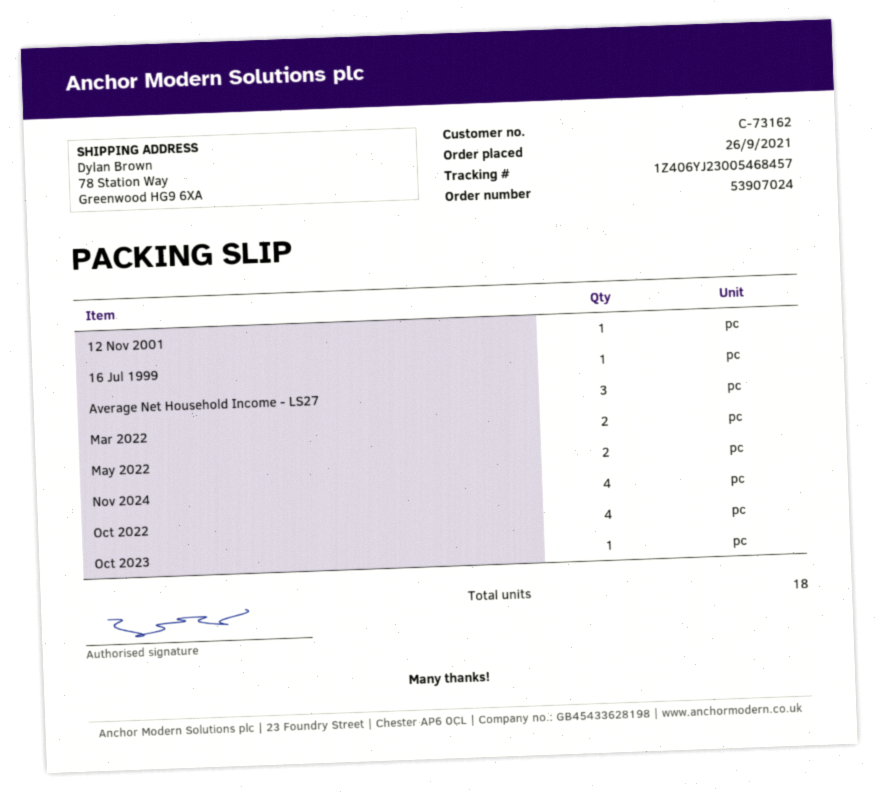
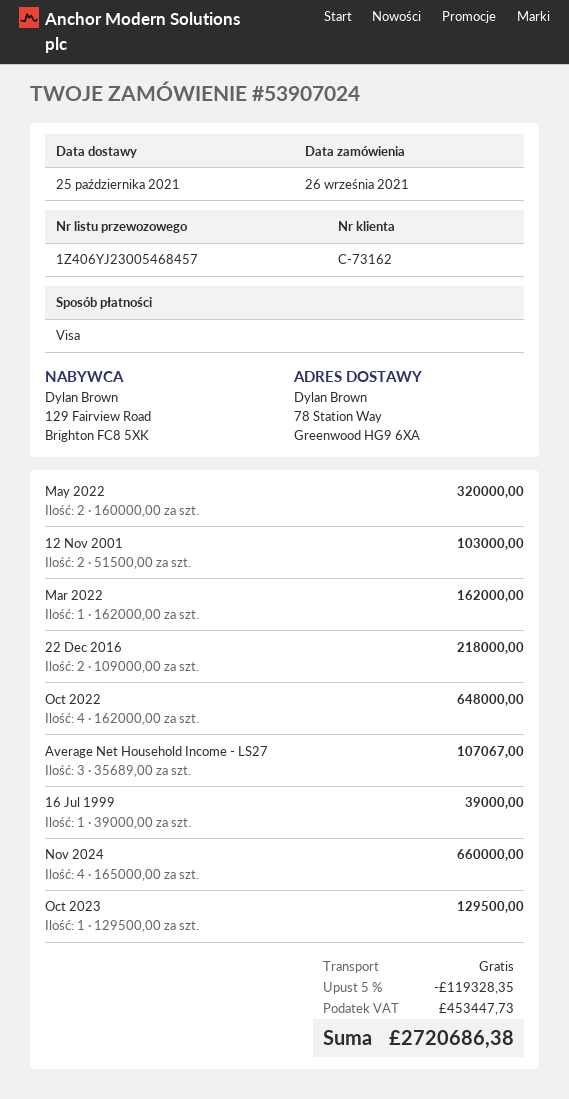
12 Nov 2001: 1 -> 2
Mar 2022: 2 -> 1
22 Dec 2016: none -> 2

